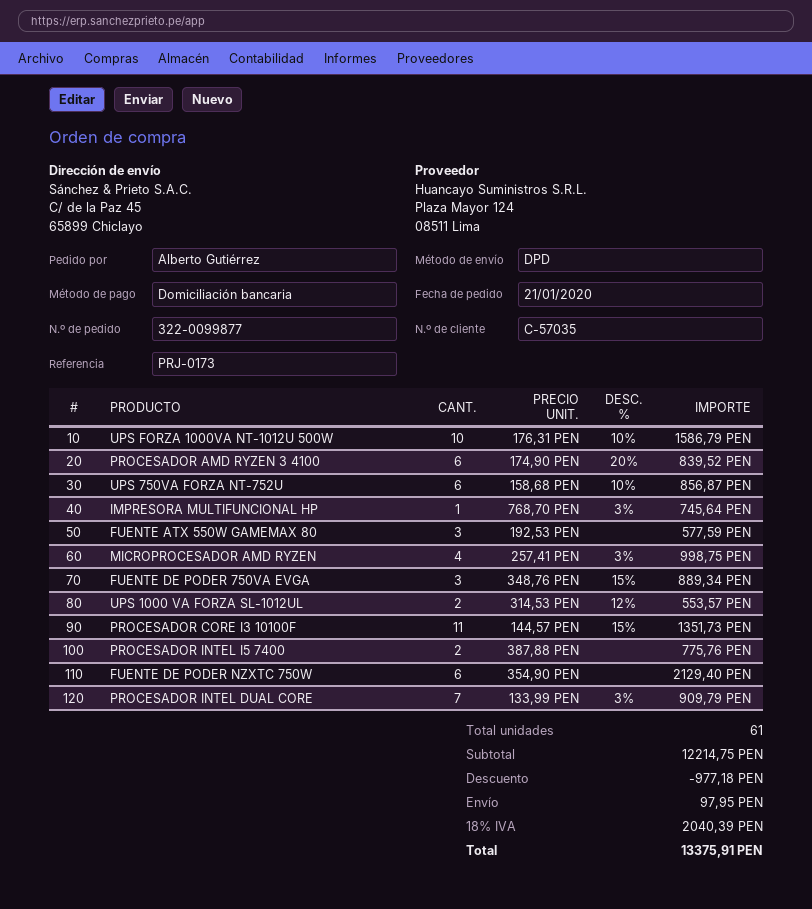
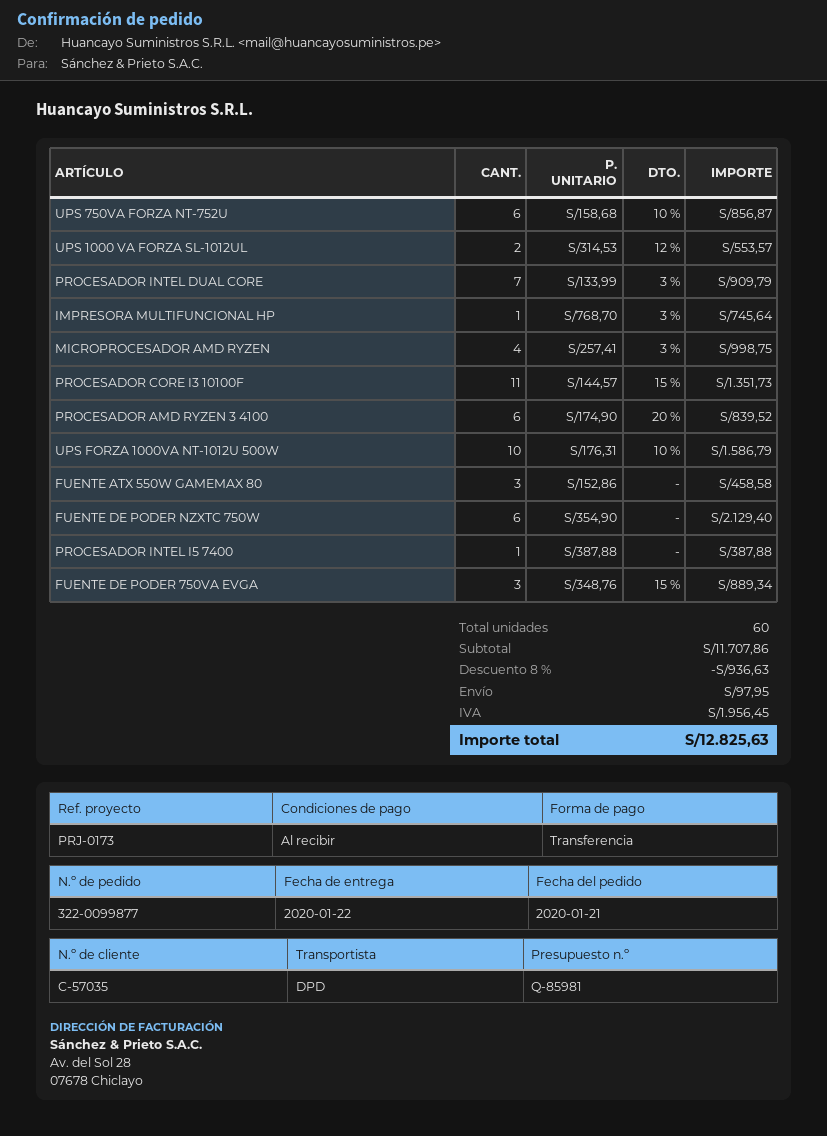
payment method: direct debit -> bank transfer
FUENTE ATX 550W GAMEMAX 80: 3 x 192.53 = 577.59 -> 3 x 152.86 = 458.58
PROCESADOR INTEL I5 7400: 2 x 387.88 = 775.76 -> 1 x 387.88 = 387.88
total quantity: 61 -> 60
subtotal: 12214.75 -> 11707.86
discount: 977.18 -> 936.63
tax: 2040.39 -> 1956.45
total: 13375.91 -> 12825.63

